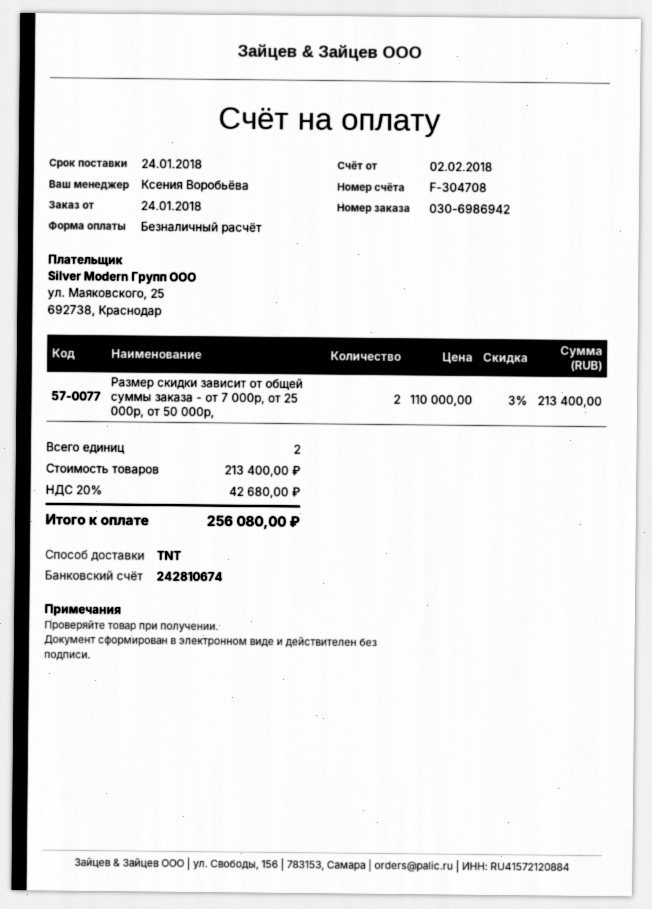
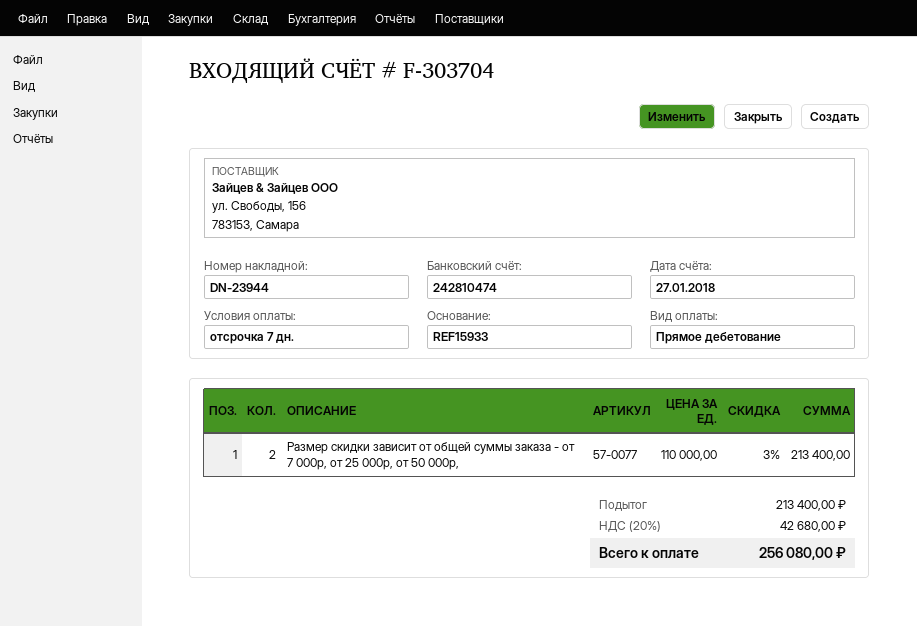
invoice number: F-304708 -> F-303704
invoice date: 2018-02-02 -> 2018-01-27
payment method: bank transfer -> direct debit
bank account: 242810674 -> 242810474

